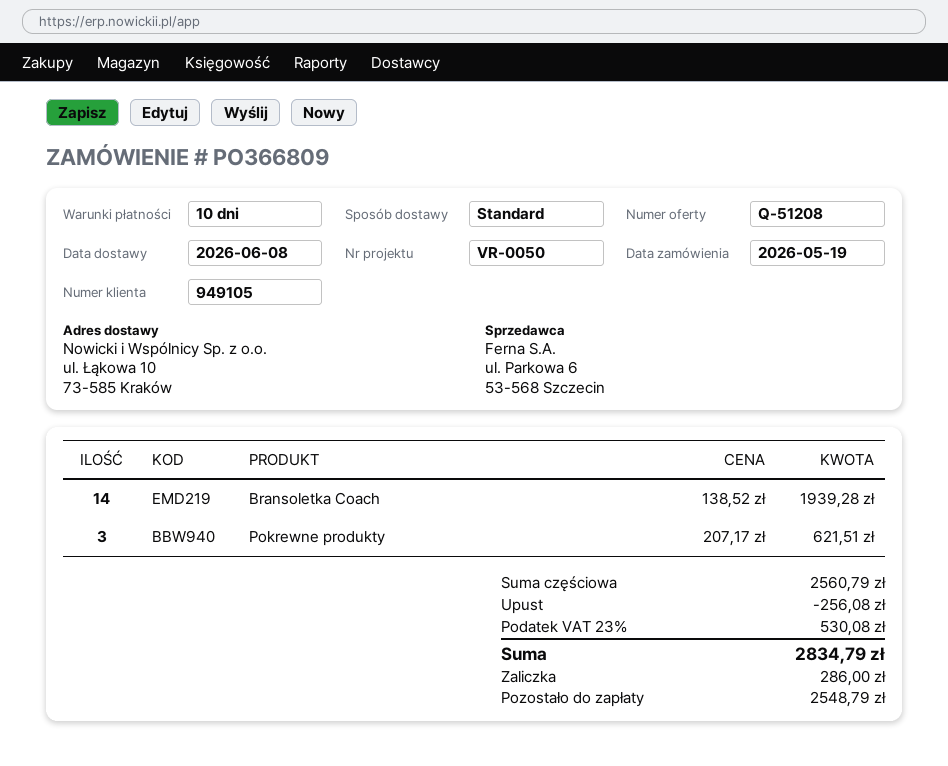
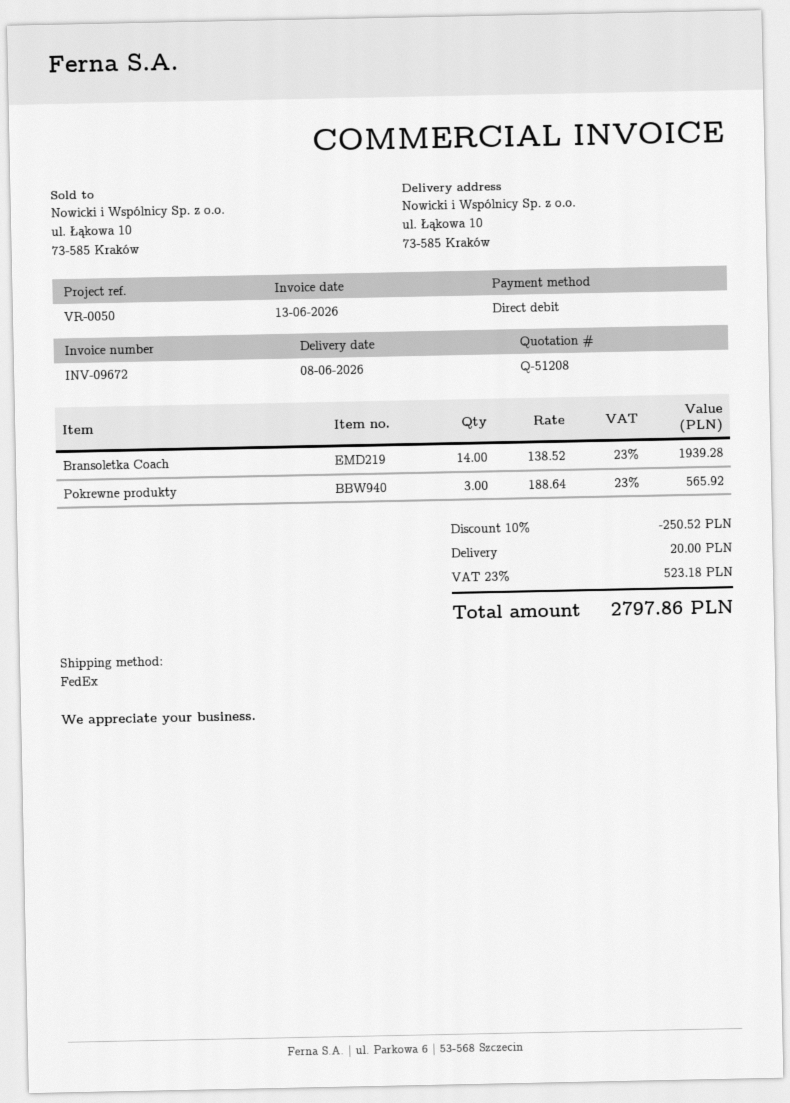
shipping method: standard -> FedEx
Pokrewne produkty: 3 x 207.17 = 621.51 -> 3 x 188.64 = 565.92
discount: 256.08 -> 250.52
shipping: none -> 20.00
tax: 23% = 530.08 -> 23% = 523.18
total: 2834.79 -> 2797.86

